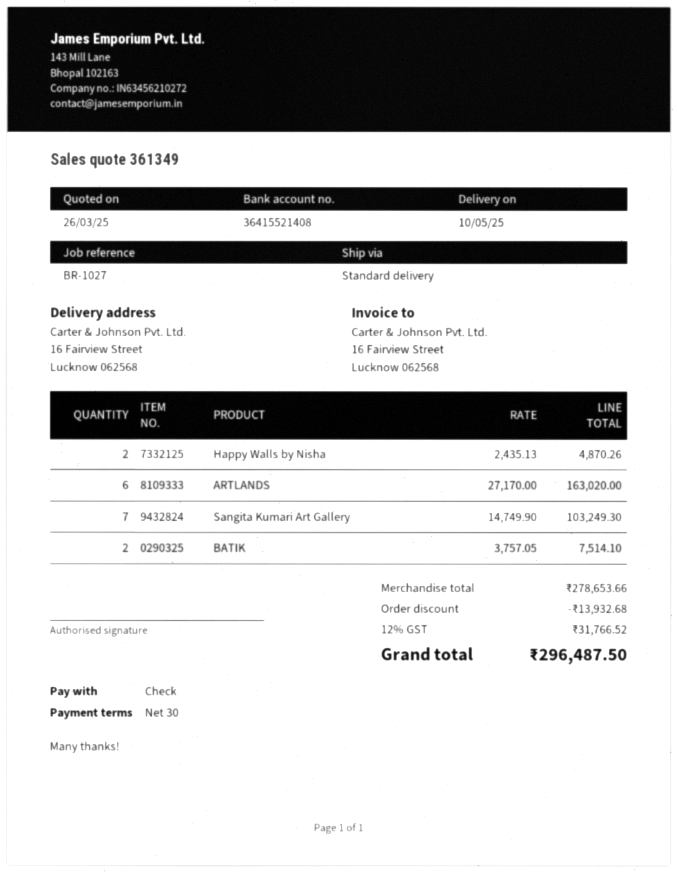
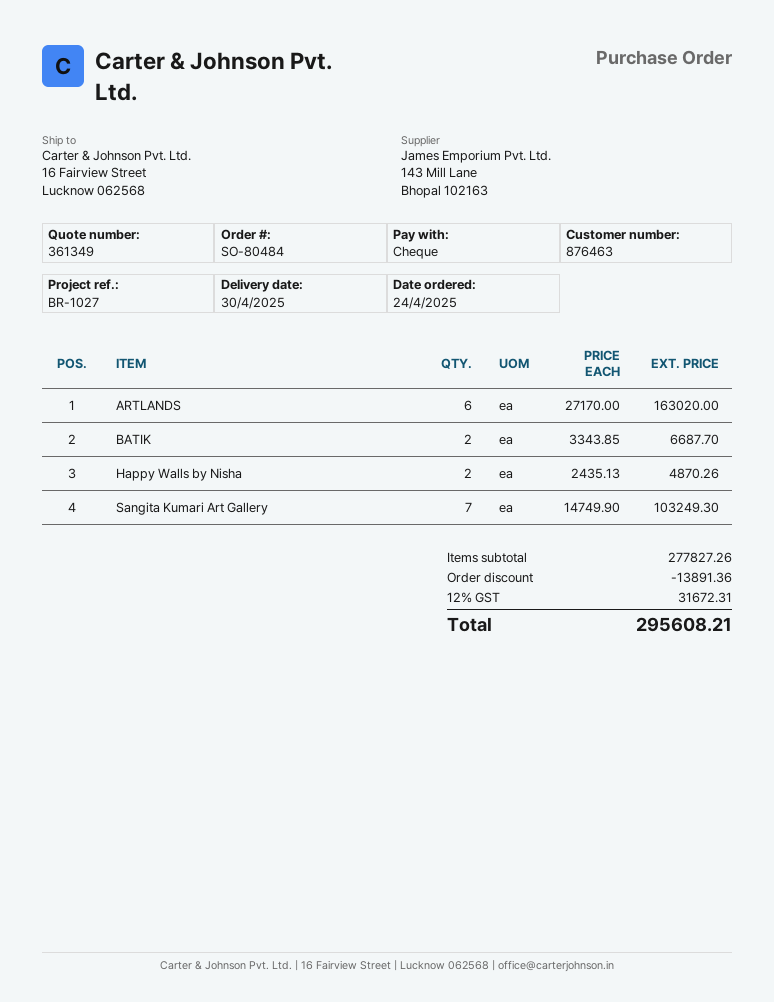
delivery date: 2025-05-10 -> 2025-04-30
BATIK: 2 x 3757.05 = 7514.10 -> 2 x 3343.85 = 6687.70
subtotal: 278653.66 -> 277827.26
discount: 13932.68 -> 13891.36
tax: 12% = 31766.52 -> 12% = 31672.31
total: 296487.50 -> 295608.21

